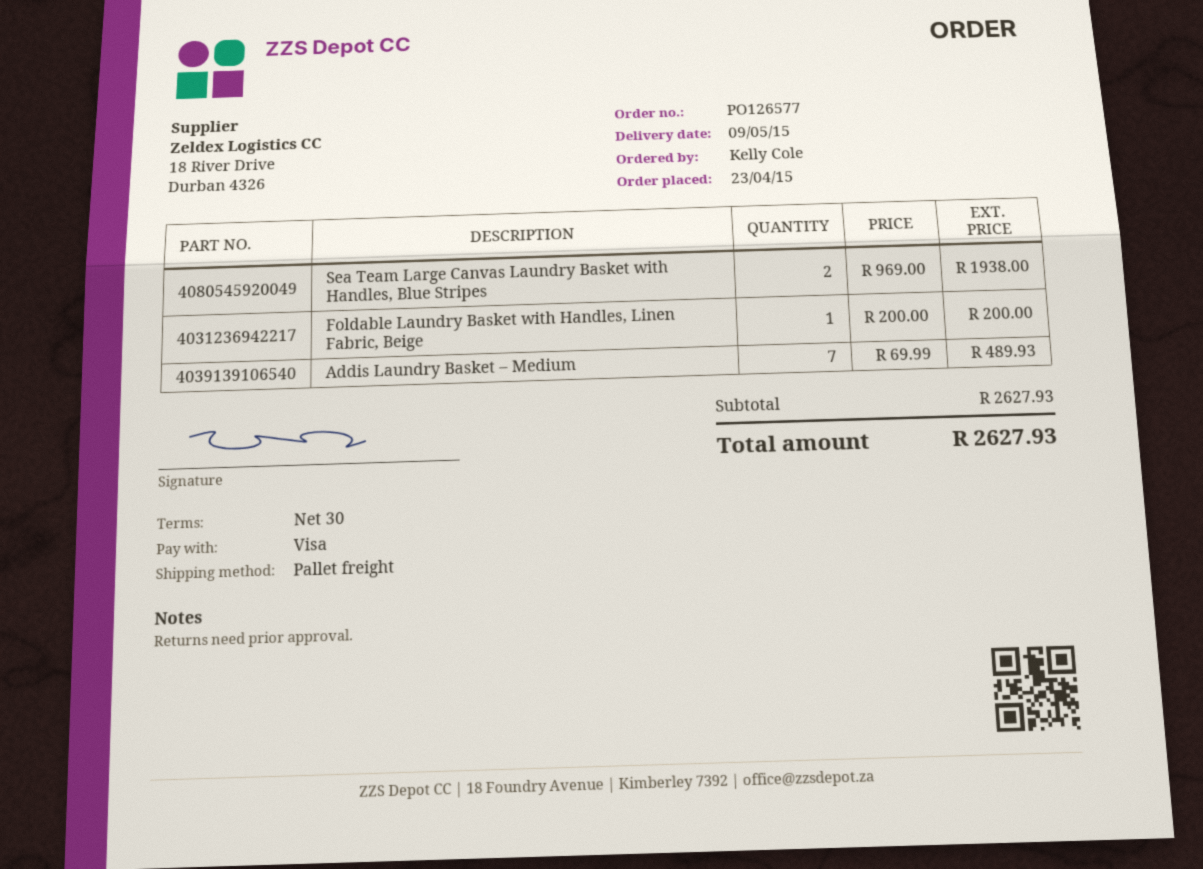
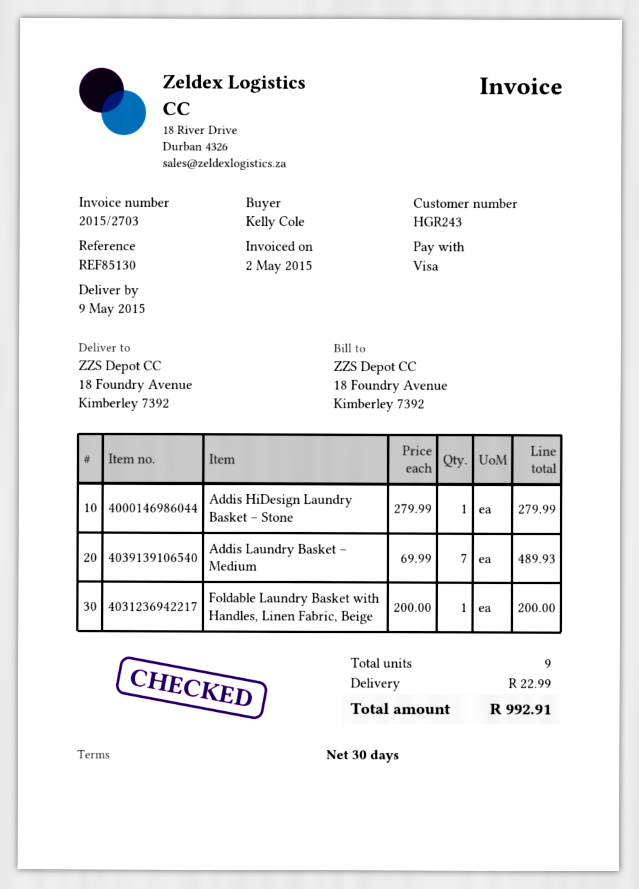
Sea Team Large Canvas Laundry Basket with Handles, Blue Stripes: 2 x 969.00 = 1938.00 -> none
Addis HiDesign Laundry Basket – Stone: none -> 1 x 279.99 = 279.99
shipping: none -> 22.99
total: 2627.93 -> 992.91

